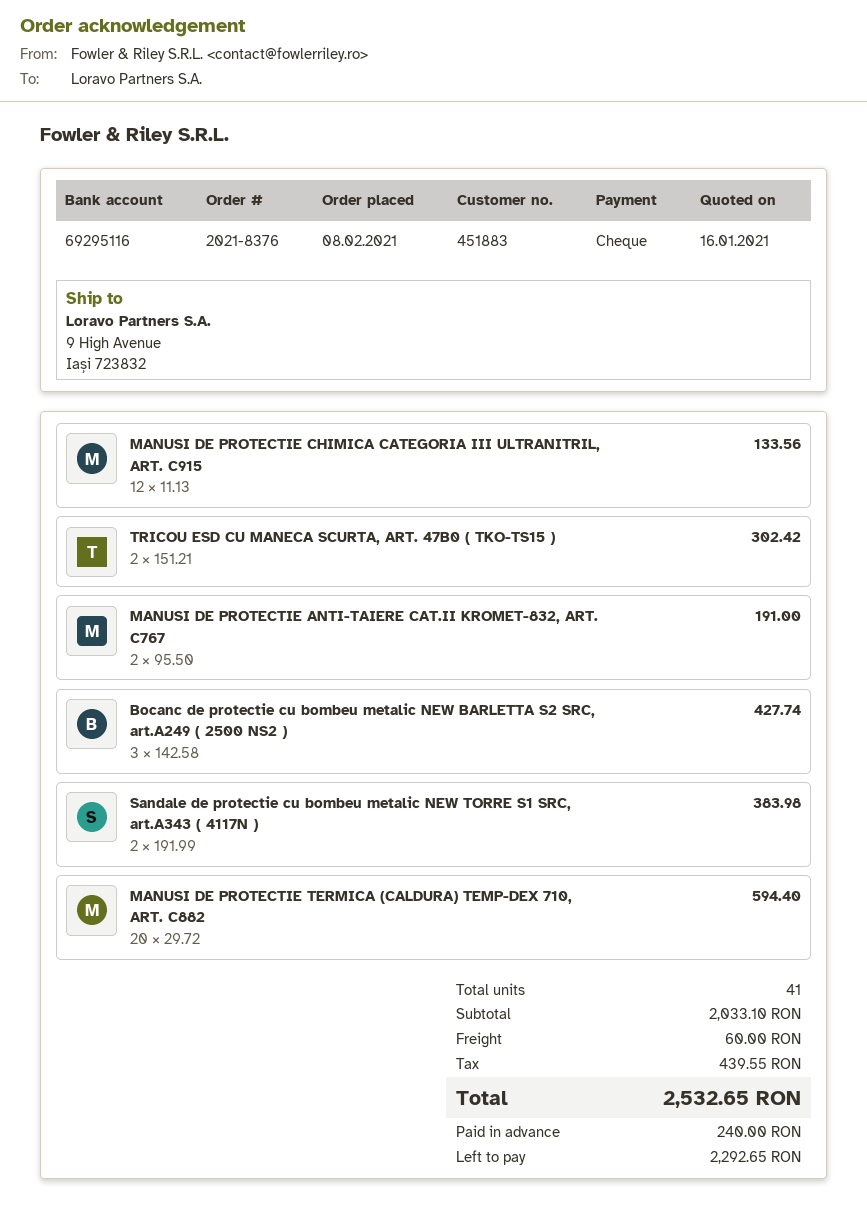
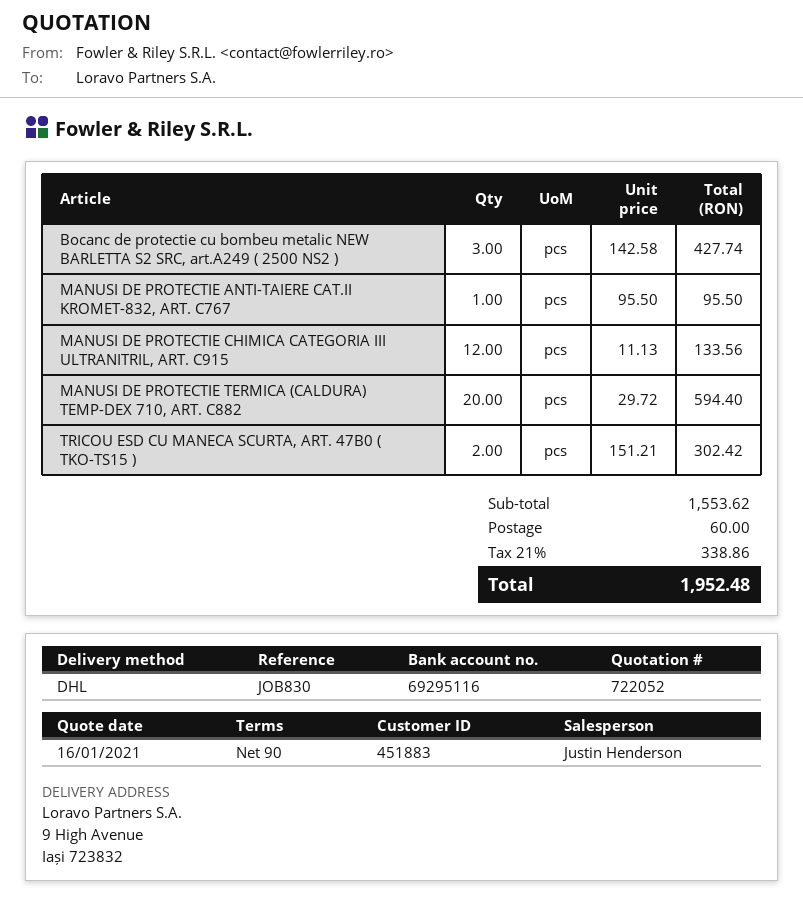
MANUSI DE PROTECTIE ANTI-TAIERE CAT.II KROMET-832, ART. C767: 2 x 95.50 = 191.00 -> 1 x 95.50 = 95.50
Sandale de protectie cu bombeu metalic NEW TORRE S1 SRC, art.A343 ( 4117N ): 2 x 191.99 = 383.98 -> none
subtotal: 2033.10 -> 1553.62
tax: 439.55 -> 338.86
total: 2532.65 -> 1952.48

